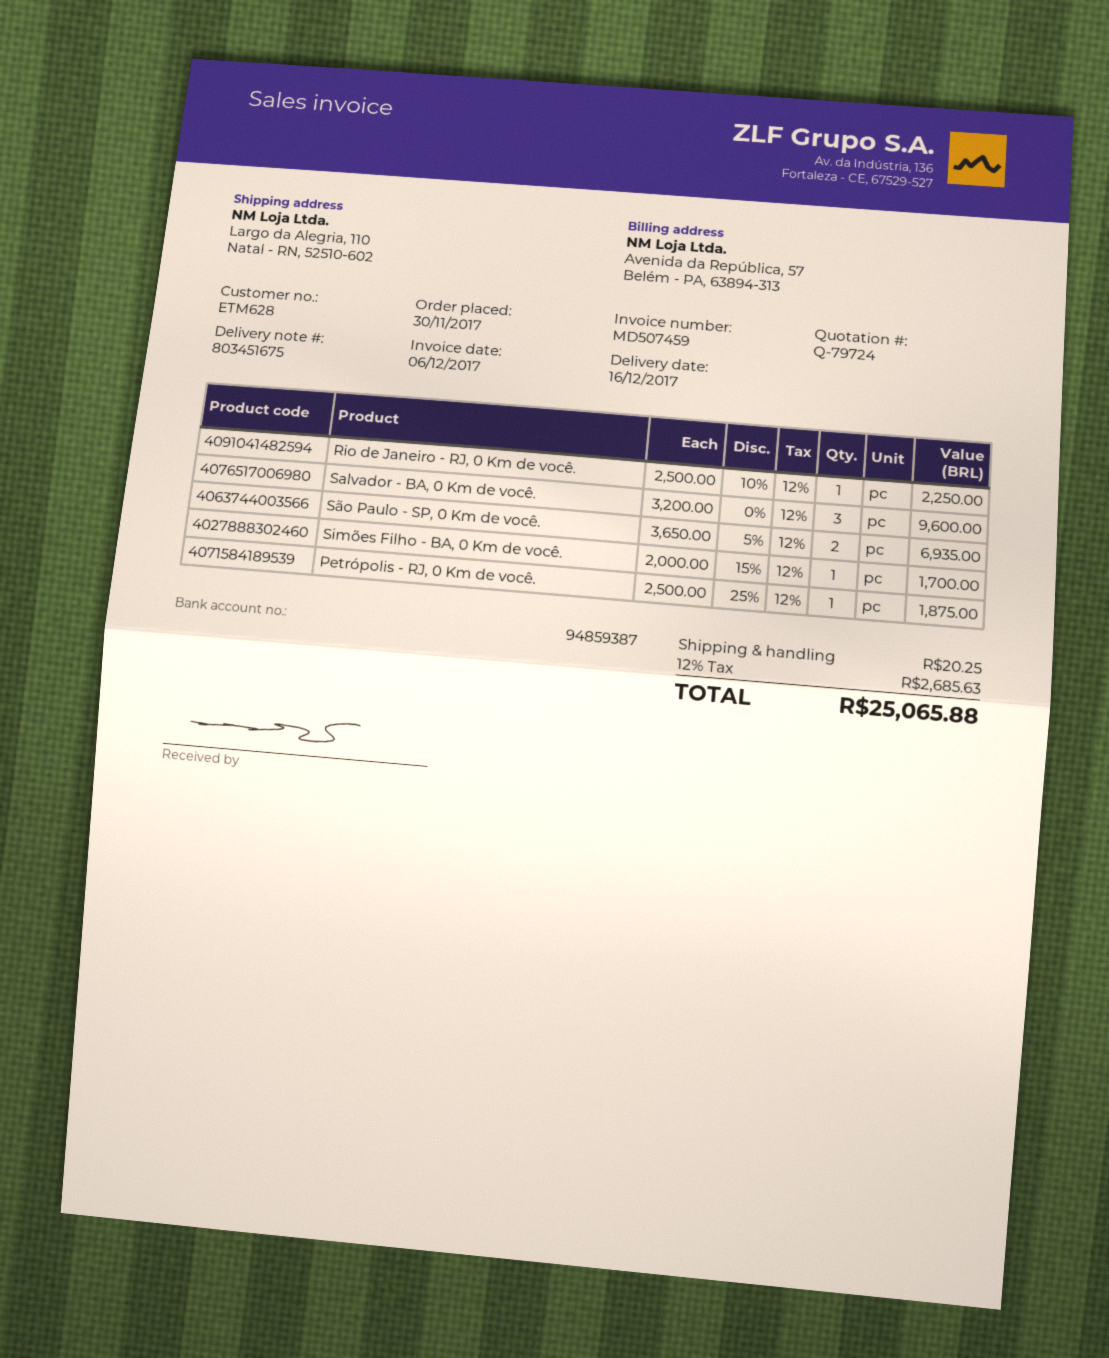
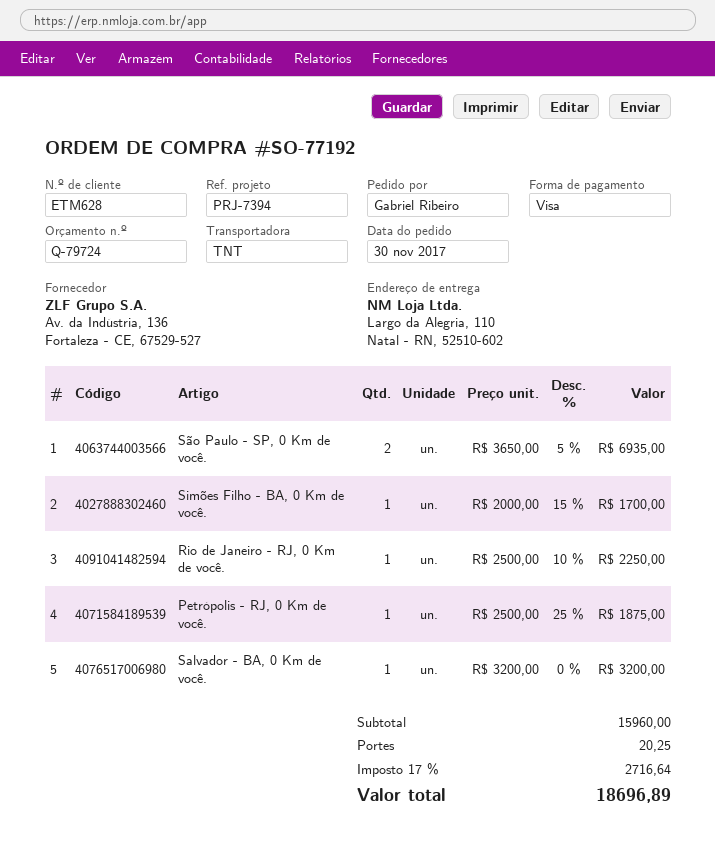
Salvador - BA, 0 Km de você.: 3 x 3200.00 = 9600.00 -> 1 x 3200.00 = 3200.00
tax: 12% = 2685.63 -> 17% = 2716.64
total: 25065.88 -> 18696.89

